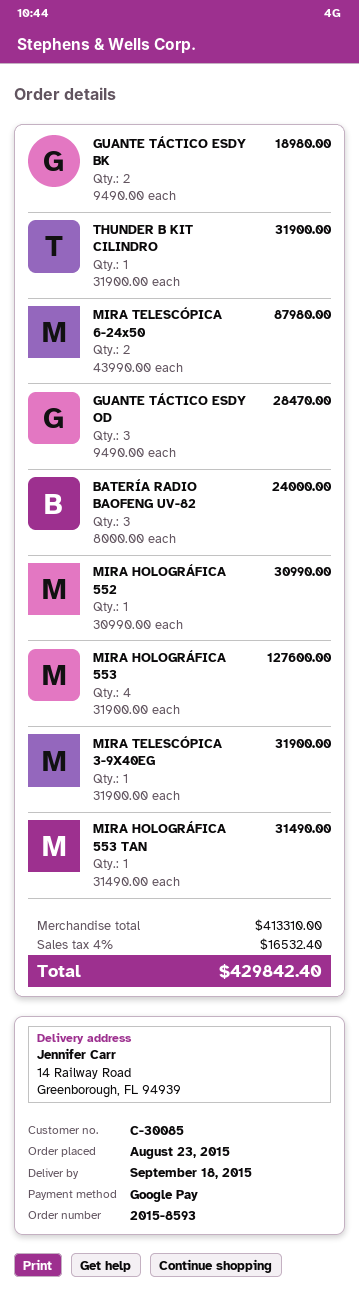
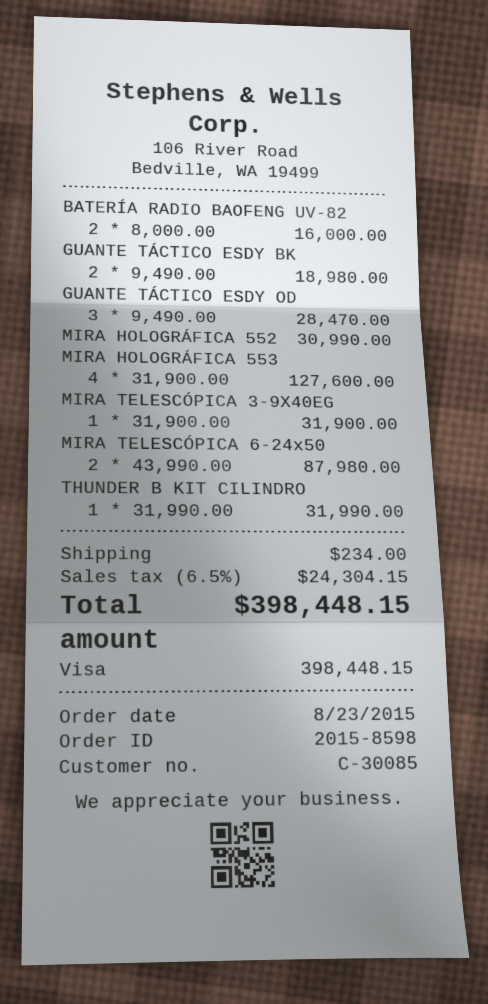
order number: 2015-8593 -> 2015-8598
payment method: Google Pay -> Visa
THUNDER B KIT CILINDRO: 1 x 31900.00 = 31900.00 -> 1 x 31990.00 = 31990.00
BATERÍA RADIO BAOFENG UV-82: 3 x 8000.00 = 24000.00 -> 2 x 8000.00 = 16000.00
MIRA HOLOGRÁFICA 553 TAN: 1 x 31490.00 = 31490.00 -> none
shipping: none -> 234.00
tax: 4% = 16532.40 -> 6.5% = 24304.15
total: 429842.40 -> 398448.15

